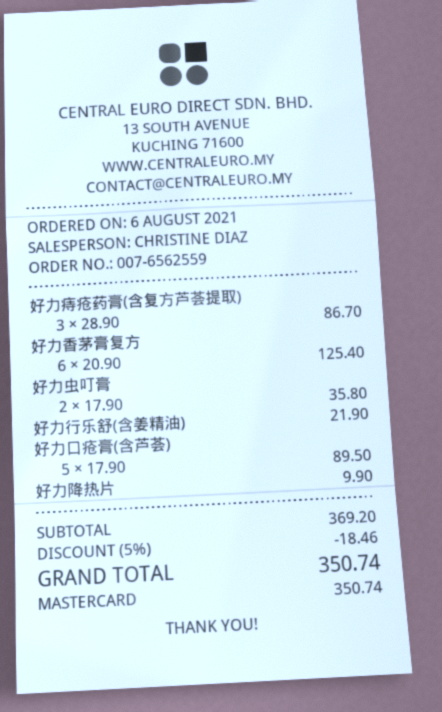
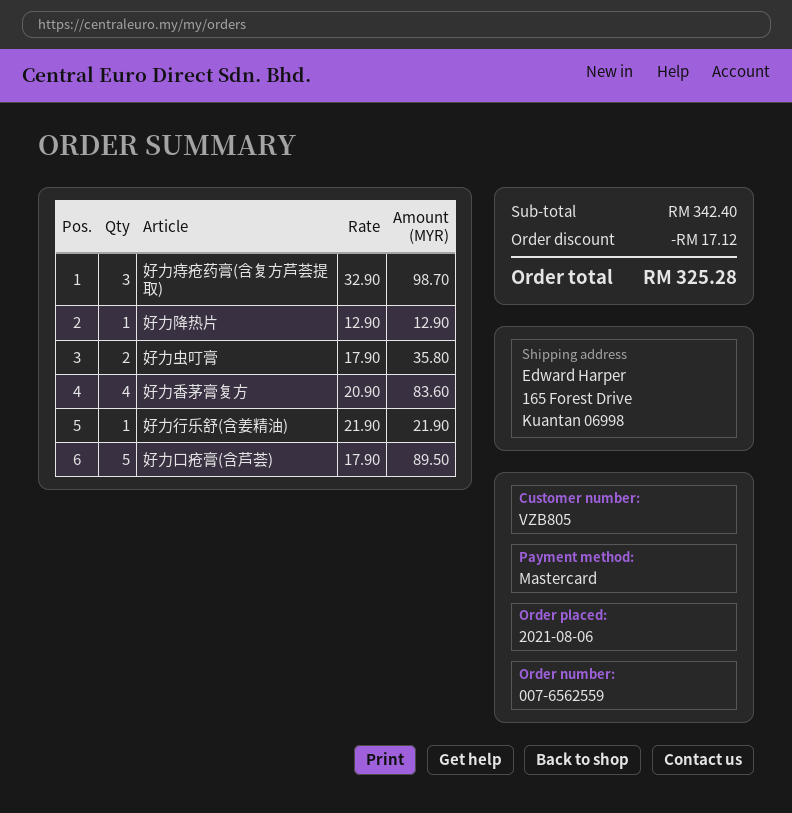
好力痔疮药膏(含复方芦荟提取): 3 x 28.90 = 86.70 -> 3 x 32.90 = 98.70
好力香茅膏复方: 6 x 20.90 = 125.40 -> 4 x 20.90 = 83.60
好力降热片: 1 x 9.90 = 9.90 -> 1 x 12.90 = 12.90
subtotal: 369.20 -> 342.40
discount: 18.46 -> 17.12
total: 350.74 -> 325.28

